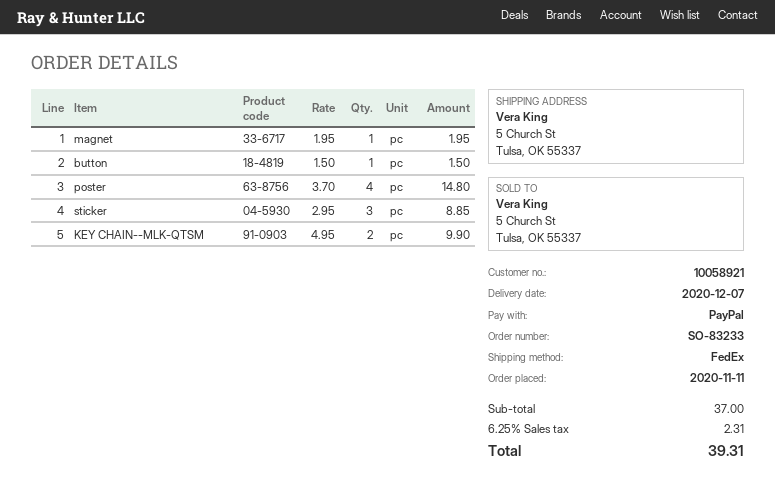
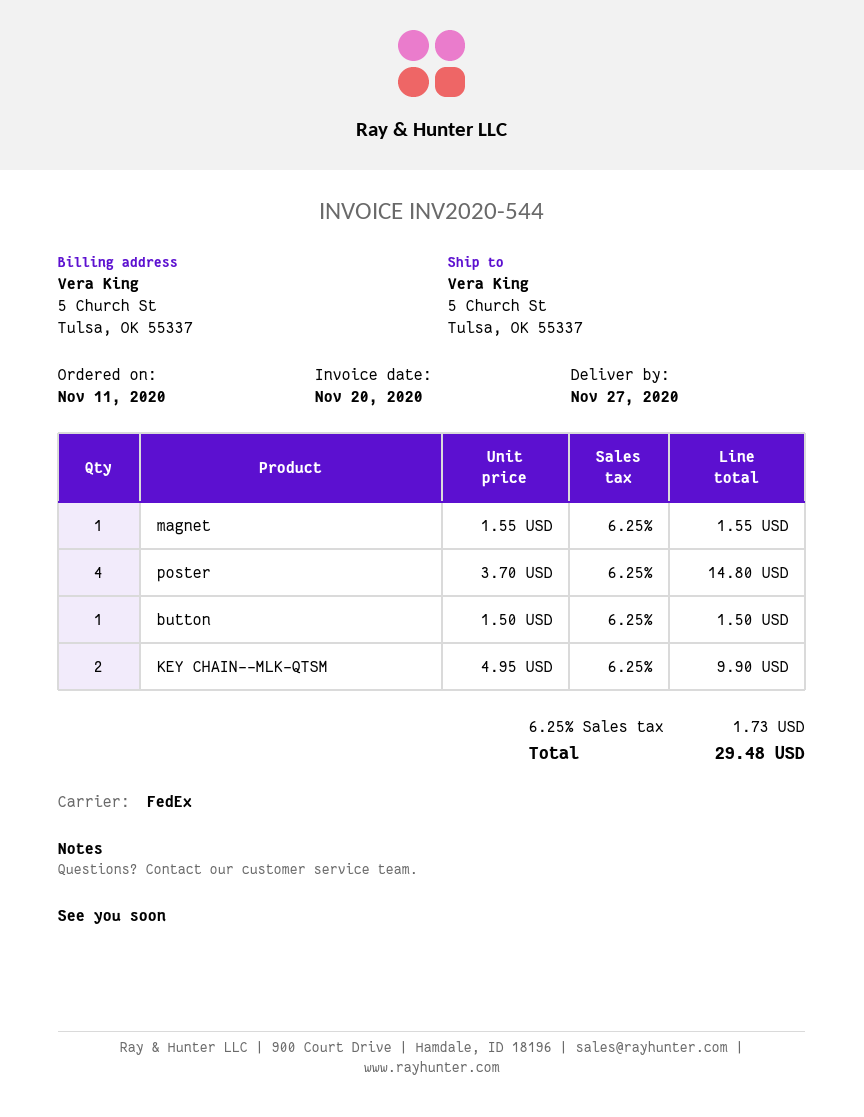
delivery date: 2020-12-07 -> 2020-11-27
magnet: 1 x 1.95 = 1.95 -> 1 x 1.55 = 1.55
sticker: 3 x 2.95 = 8.85 -> none
tax: 6.25% = 2.31 -> 6.25% = 1.73
total: 39.31 -> 29.48

